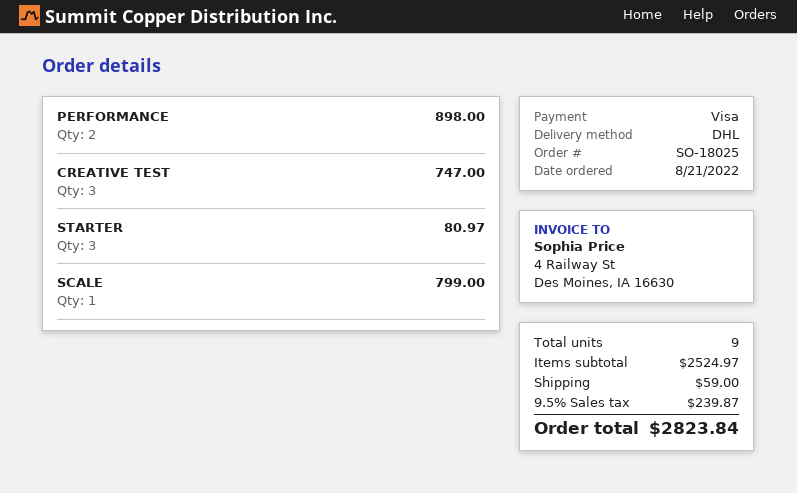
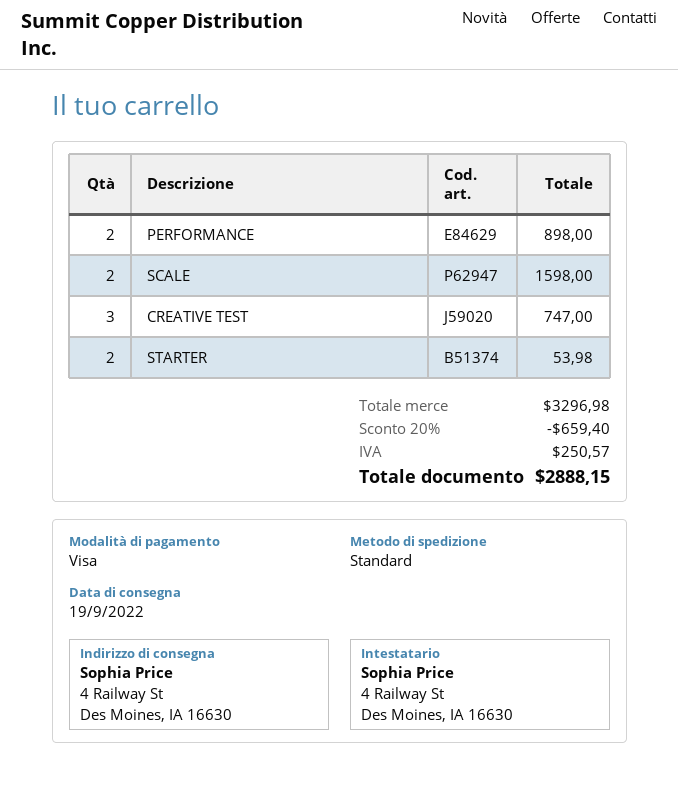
shipping method: DHL -> standard
STARTER: 3 for 80.97 -> 2 for 53.98
SCALE: 1 for 799.00 -> 2 for 1598.00
subtotal: 2524.97 -> 3296.98
discount: none -> 20% = 659.40
shipping: 59.00 -> none
tax: 239.87 -> 250.57
total: 2823.84 -> 2888.15

